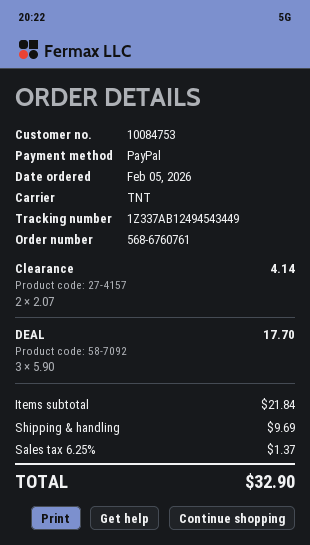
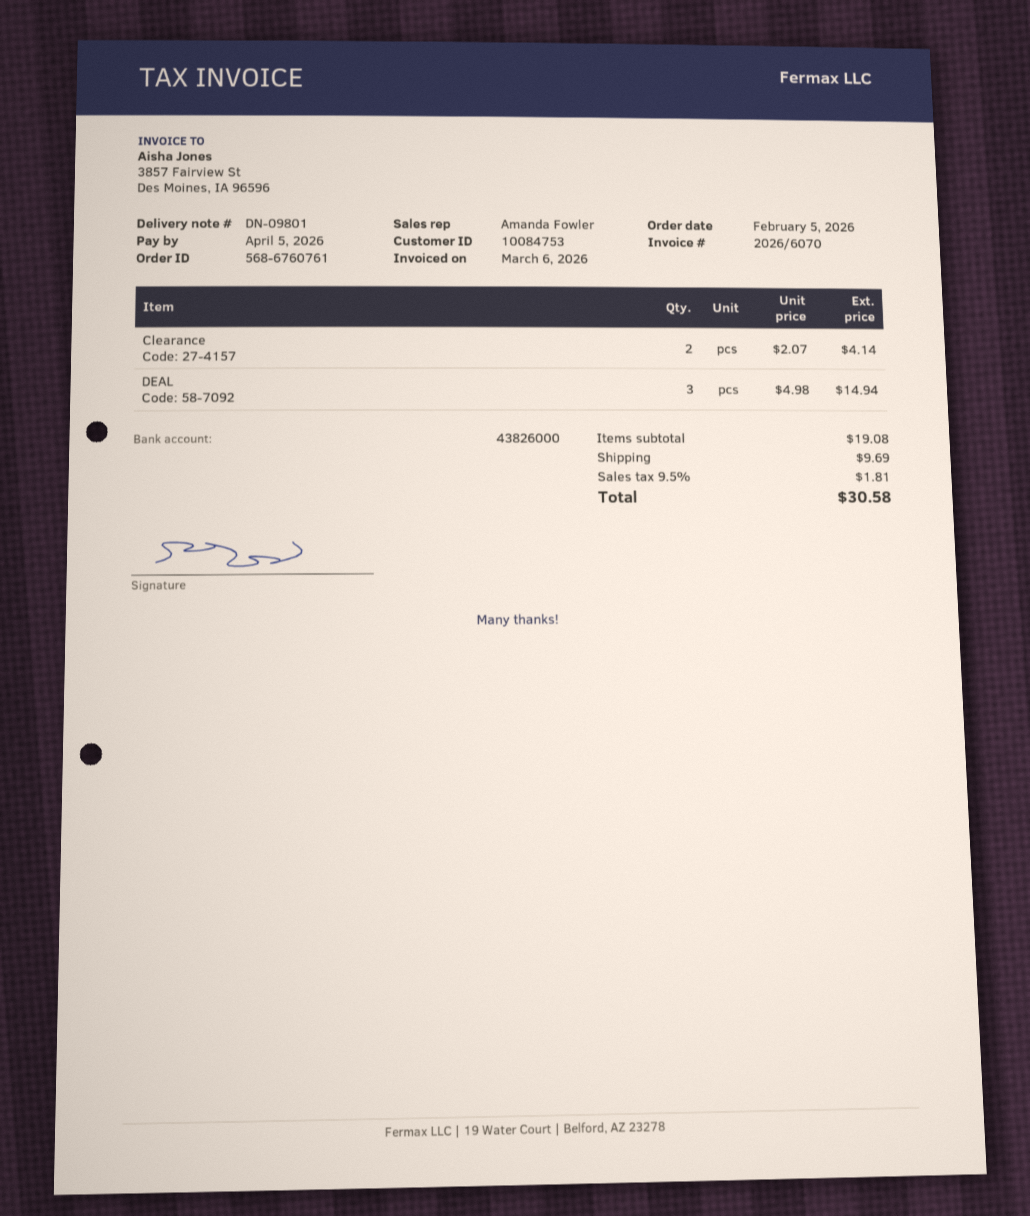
DEAL: 3 x 5.90 = 17.70 -> 3 x 4.98 = 14.94
subtotal: 21.84 -> 19.08
tax: 6.25% = 1.37 -> 9.5% = 1.81
total: 32.90 -> 30.58

